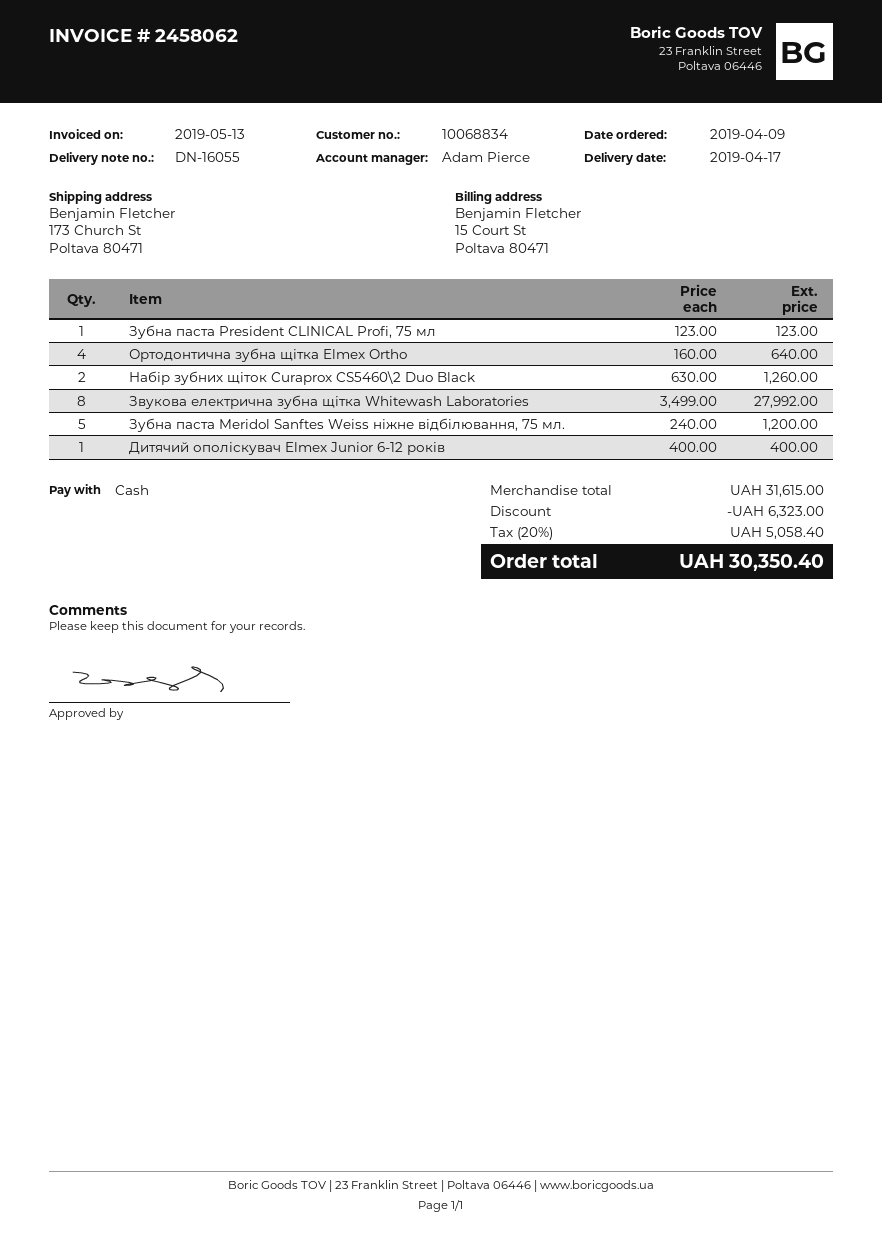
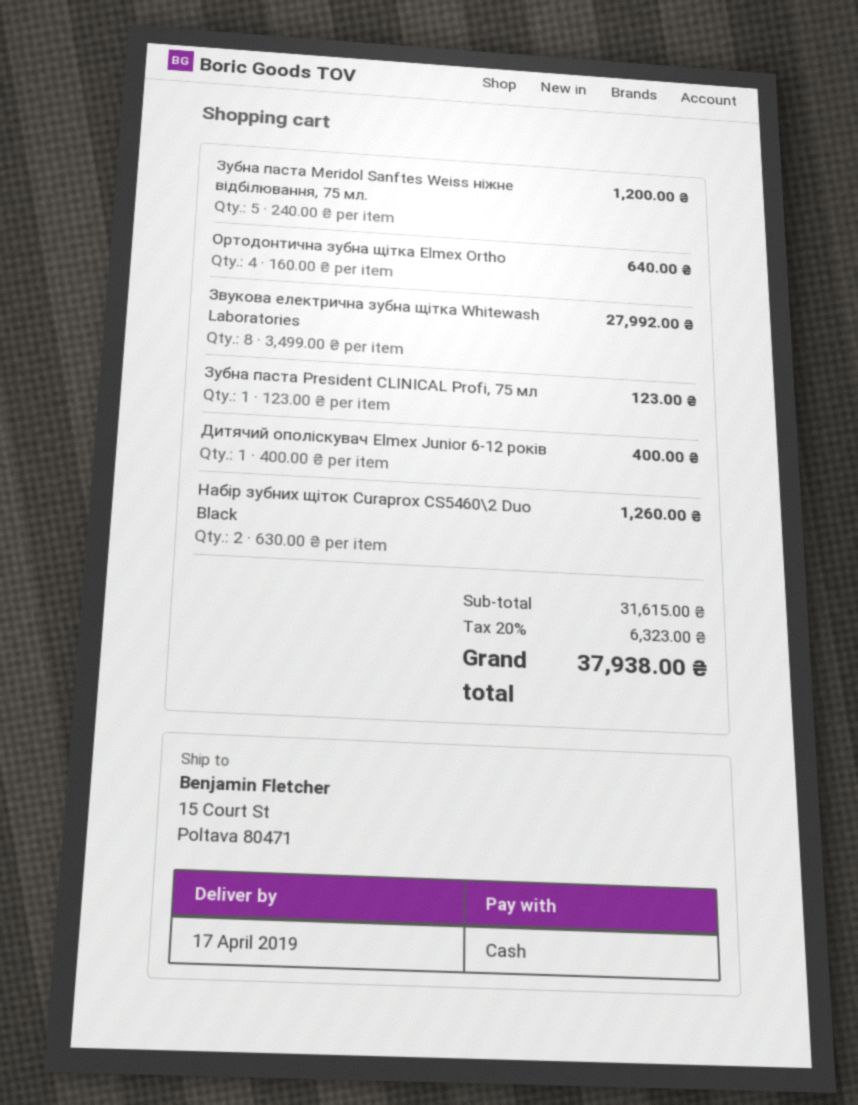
ship to: 173 Church St, Poltava 80471 -> 15 Court St, Poltava 80471
discount: 6323.00 -> none
tax: 20% = 5058.40 -> 20% = 6323.00
total: 30350.40 -> 37938.00

